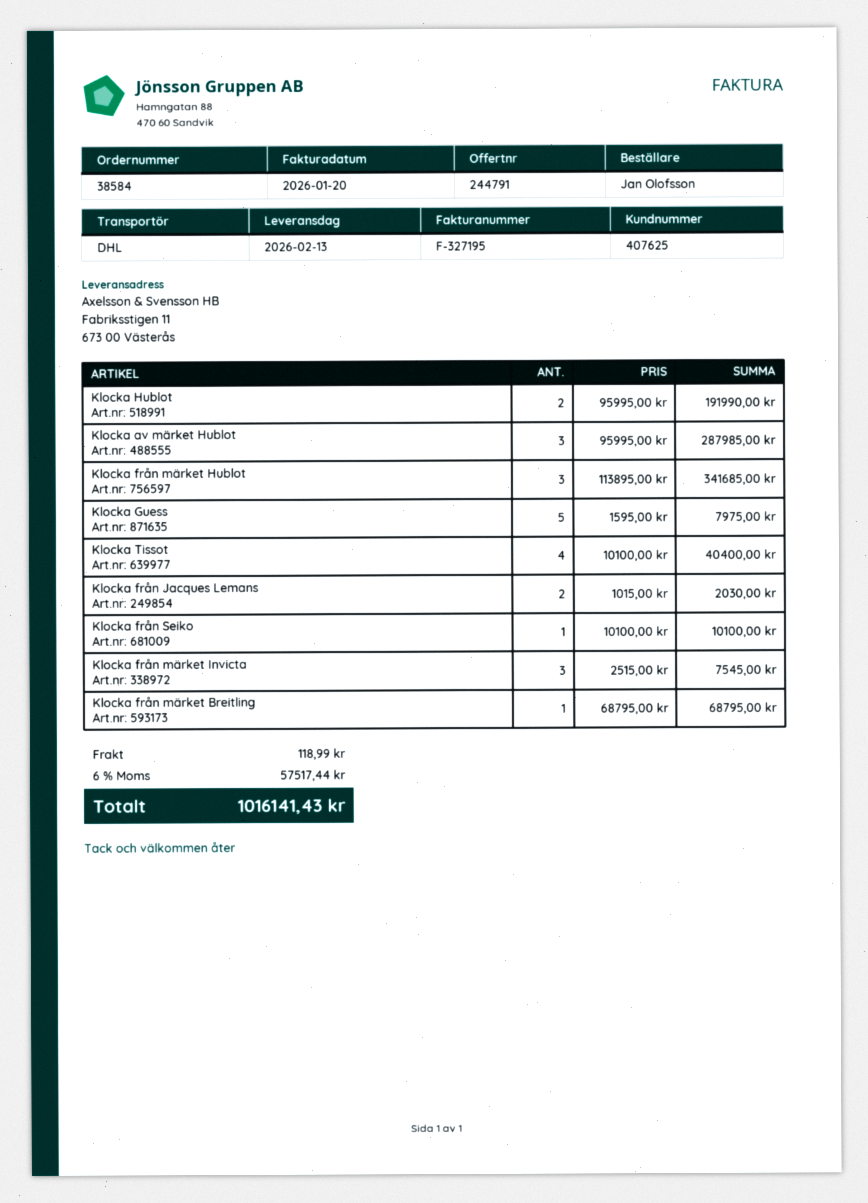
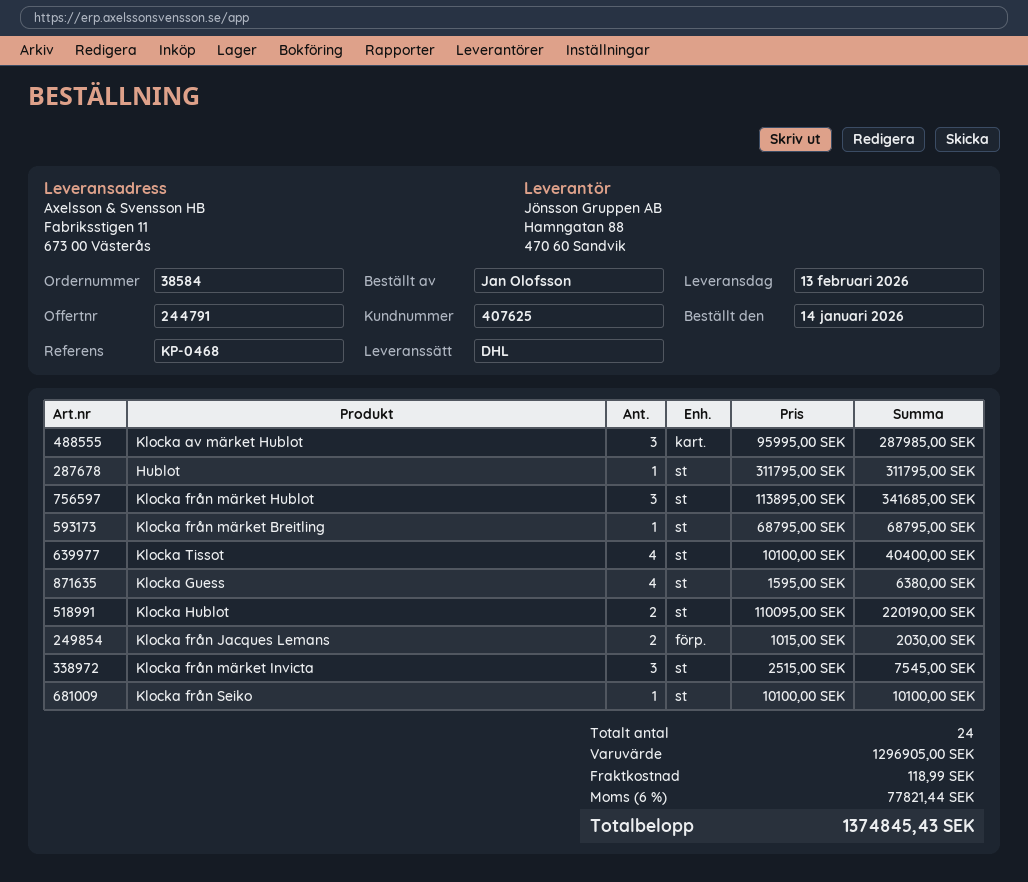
Klocka Hublot: 2 x 95995.00 = 191990.00 -> 2 x 110095.00 = 220190.00
Klocka Guess: 5 x 1595.00 = 7975.00 -> 4 x 1595.00 = 6380.00
Hublot: none -> 1 x 311795.00 = 311795.00
tax: 6% = 57517.44 -> 6% = 77821.44
total: 1016141.43 -> 1374845.43

